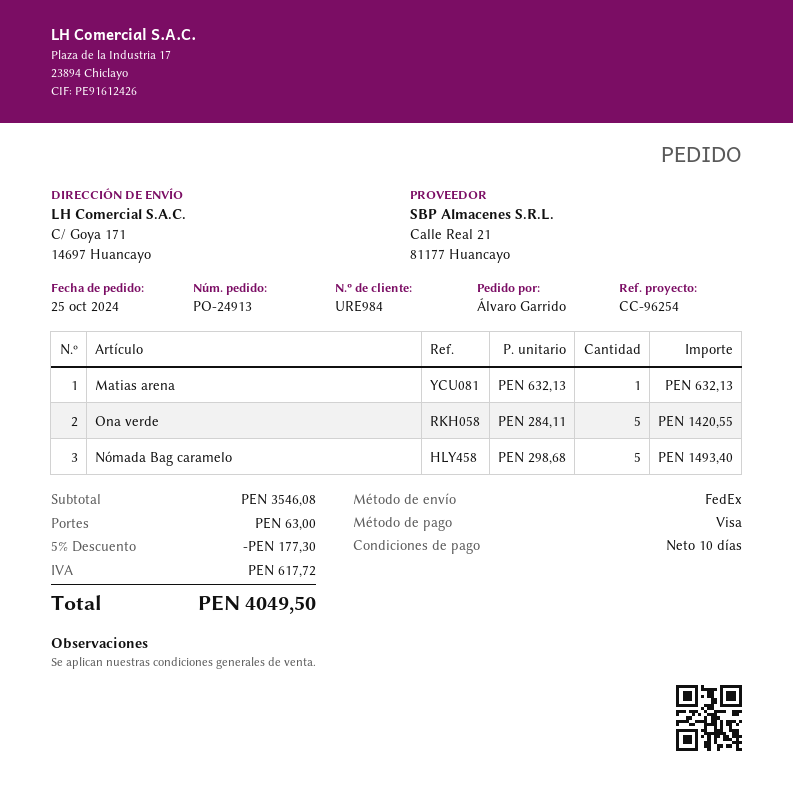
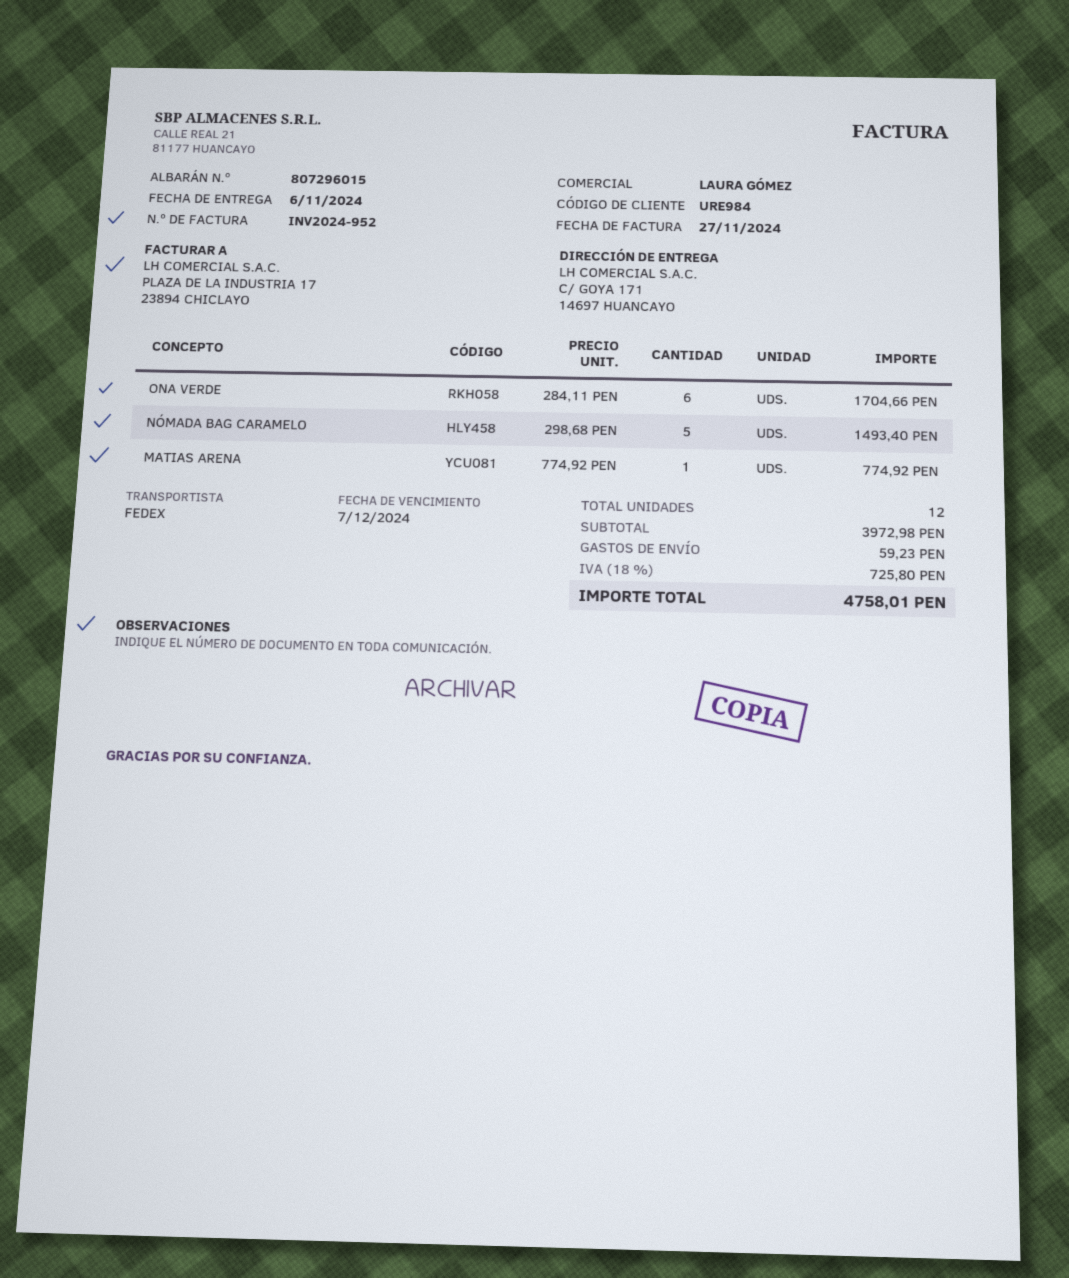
Matias arena: 1 x 632.13 = 632.13 -> 1 x 774.92 = 774.92
Ona verde: 5 x 284.11 = 1420.55 -> 6 x 284.11 = 1704.66
subtotal: 3546.08 -> 3972.98
discount: 5% = 177.30 -> none
shipping: 63.00 -> 59.23
tax: 617.72 -> 725.80
total: 4049.50 -> 4758.01

